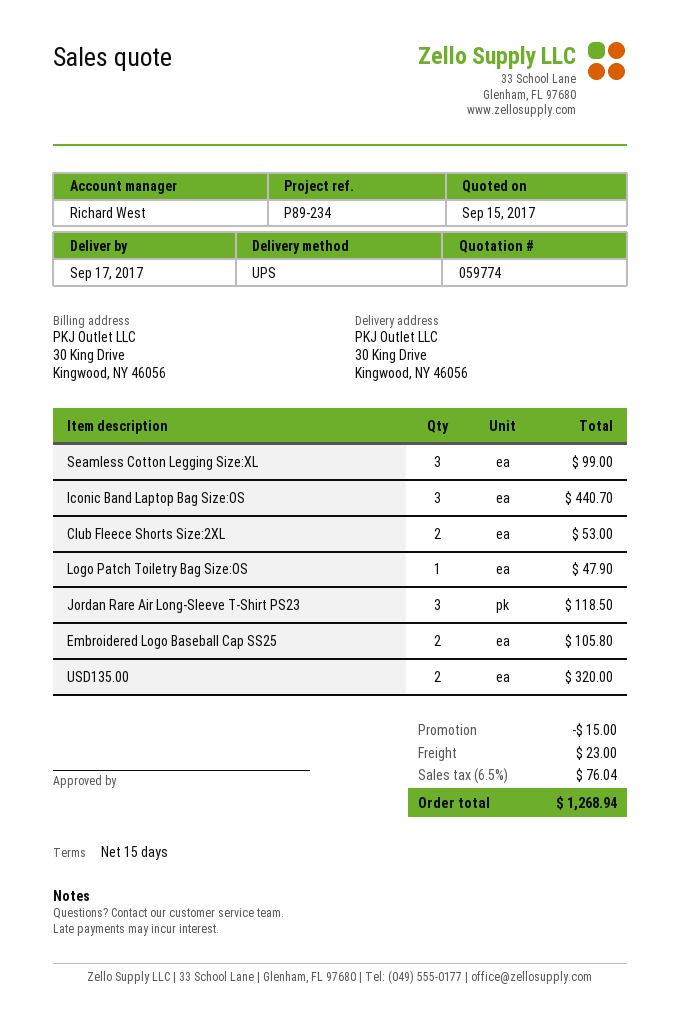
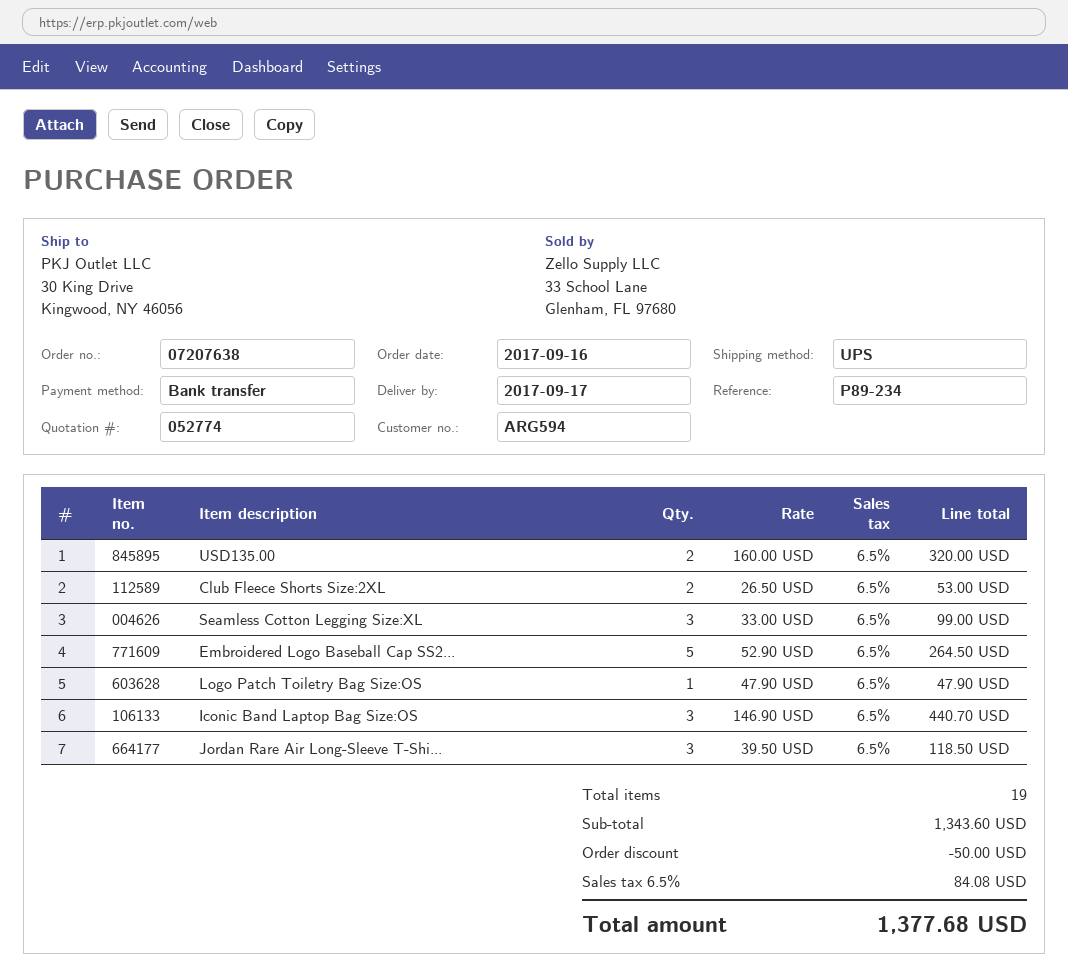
quote number: 059774 -> 052774
Embroidered Logo Baseball Cap SS25: 2 for 105.80 -> 5 for 264.50
discount: 15.00 -> 50.00
shipping: 23.00 -> none
tax: 6.5% = 76.04 -> 6.5% = 84.08
total: 1268.94 -> 1377.68

